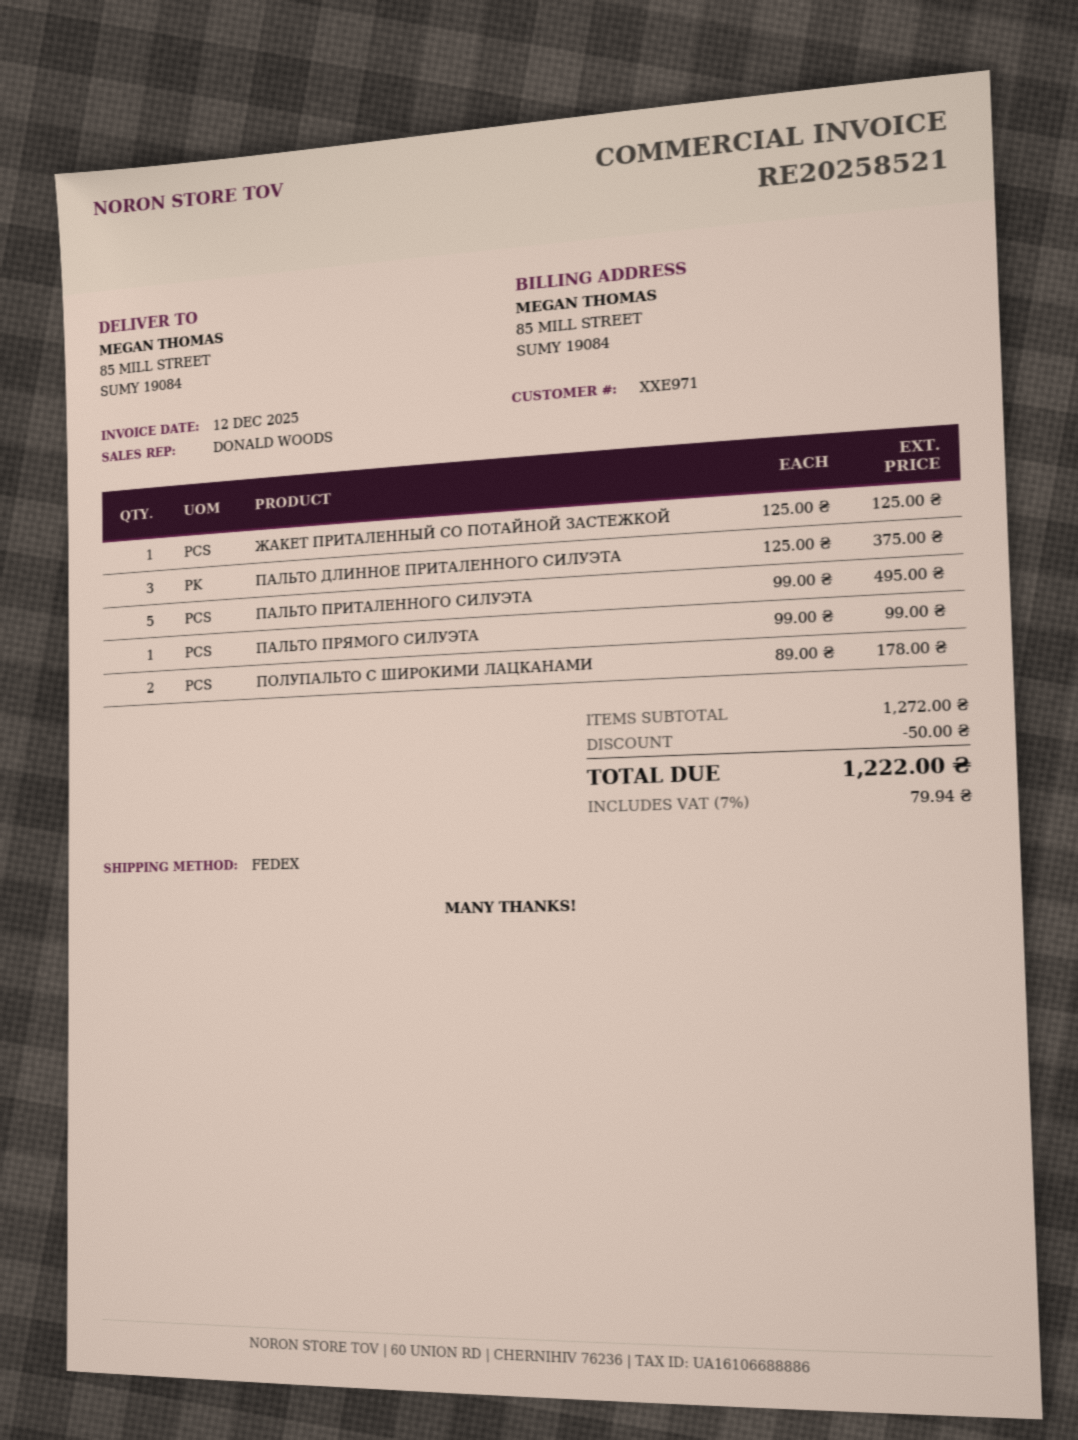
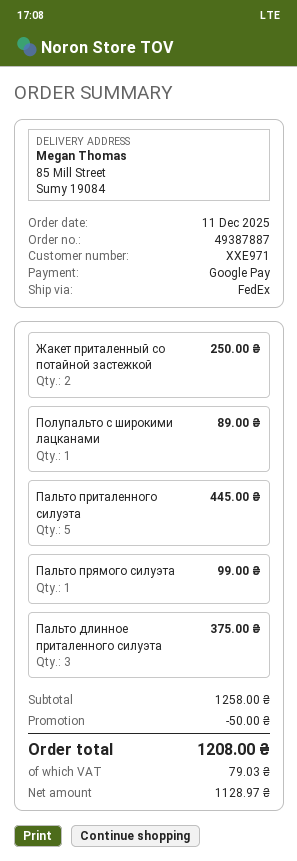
ЖАКЕТ ПРИТАЛЕННЫЙ СО ПОТАЙНОЙ ЗАСТЕЖКОЙ: 1 for 125.00 -> 2 for 250.00
ПАЛЬТО ПРИТАЛЕННОГО СИЛУЭТА: 5 for 495.00 -> 5 for 445.00
ПОЛУПАЛЬТО С ШИРОКИМИ ЛАЦКАНАМИ: 2 for 178.00 -> 1 for 89.00
subtotal: 1272.00 -> 1258.00
tax: 79.94 -> 79.03
total: 1222.00 -> 1208.00

